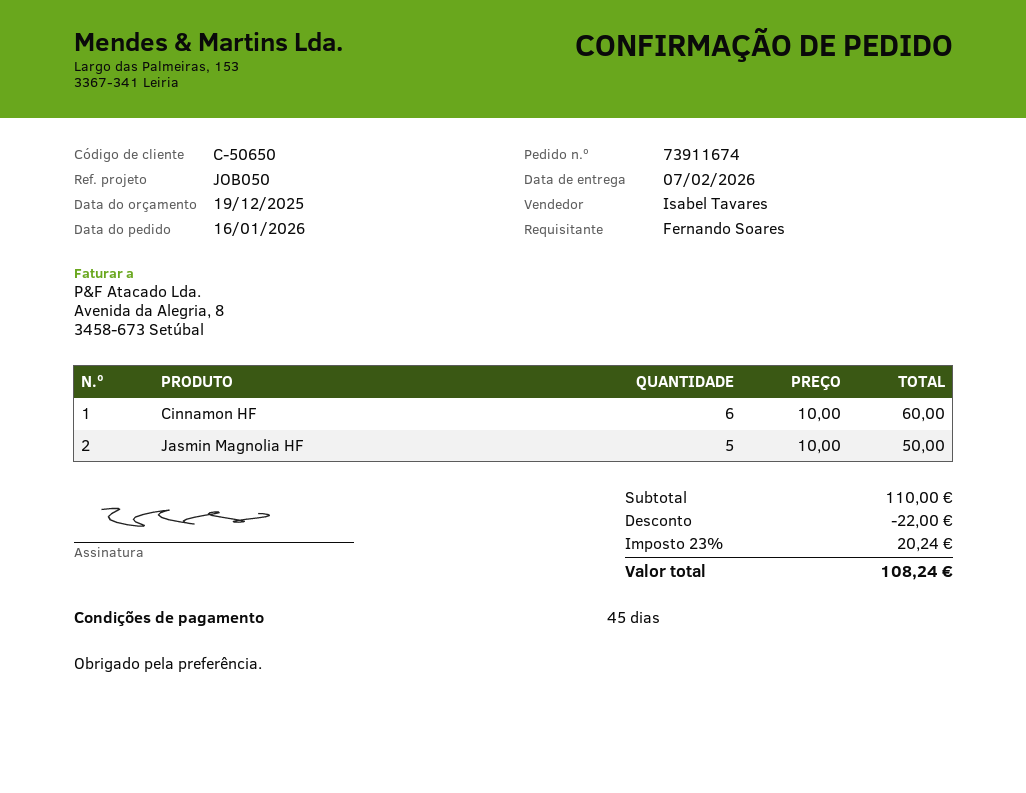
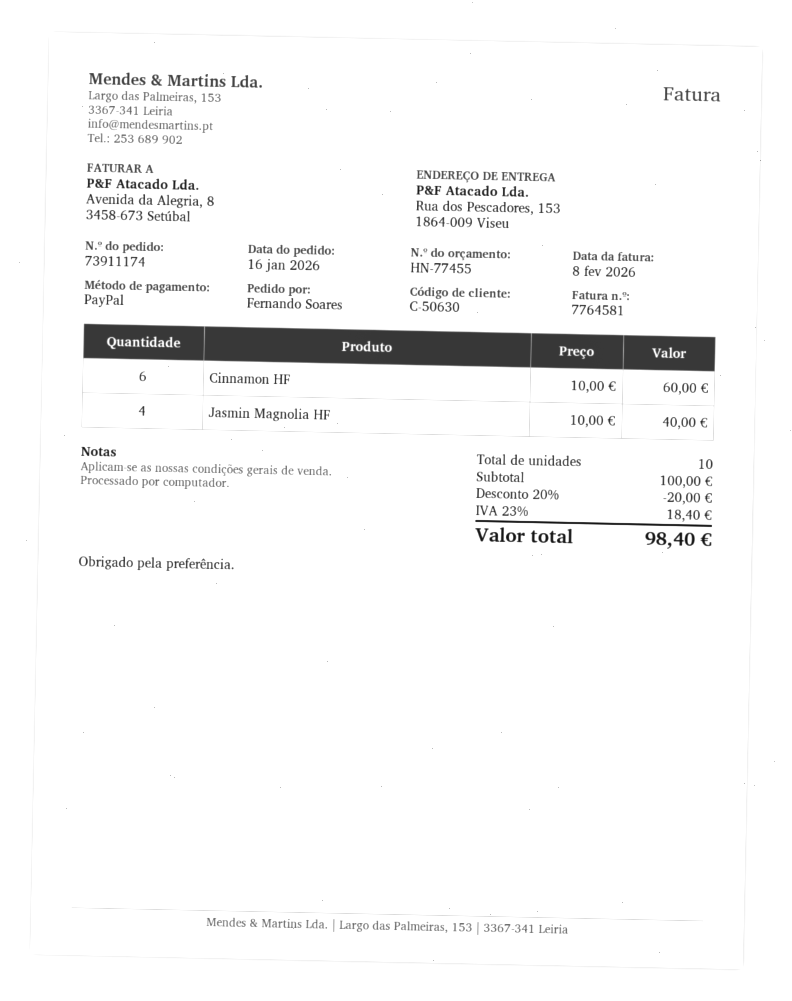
order number: 73911674 -> 73911174
customer number: C-50650 -> C-50630
Jasmin Magnolia HF: 5 x 10.00 = 50.00 -> 4 x 10.00 = 40.00
subtotal: 110.00 -> 100.00
discount: 22.00 -> 20.00
tax: 23% = 20.24 -> 23% = 18.40
total: 108.24 -> 98.40

